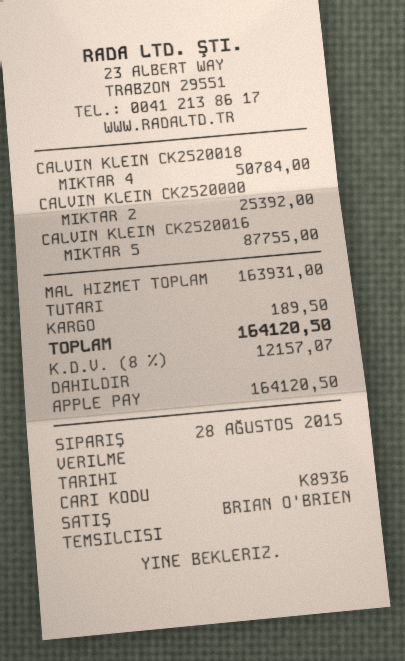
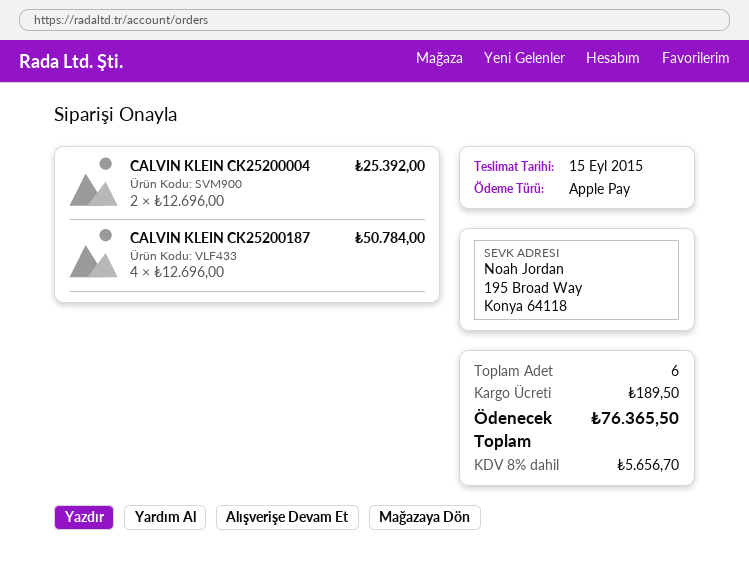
CALVIN KLEIN CK2520016: 5 for 87755.00 -> none
tax: 8% = 12157.07 -> 8% = 5656.70
total: 164120.50 -> 76365.50

